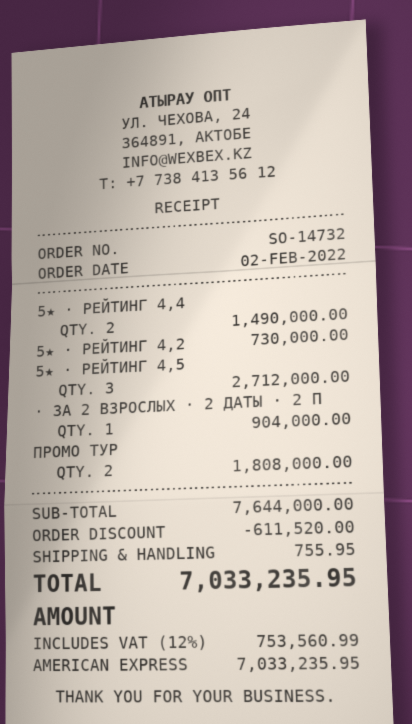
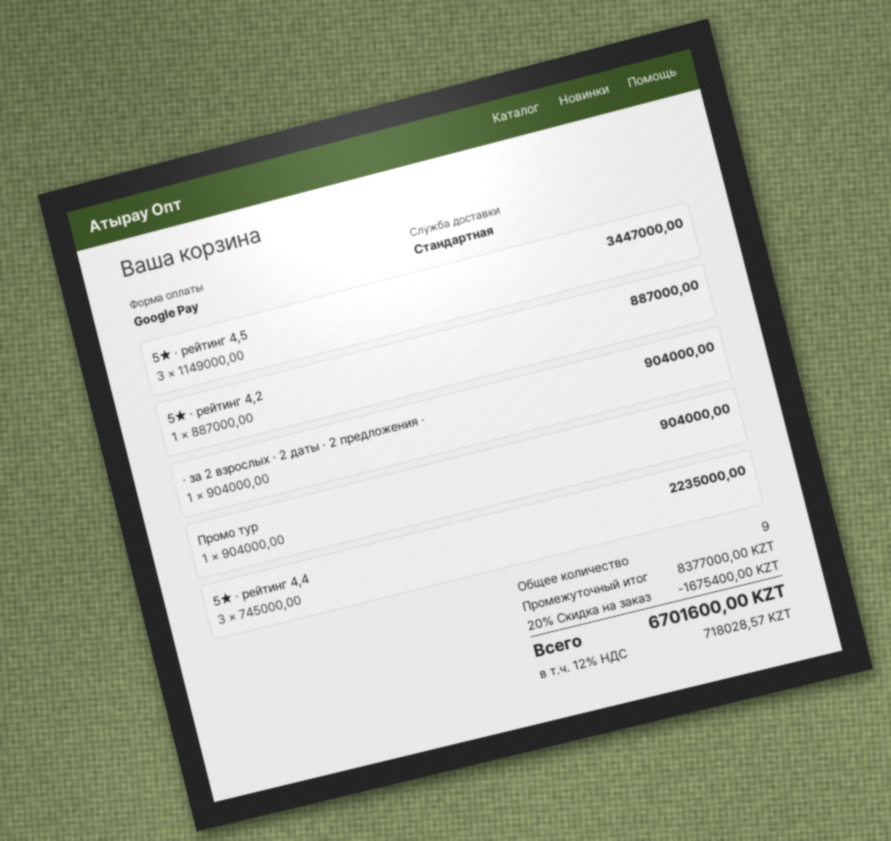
payment method: American Express -> Google Pay
5★ · РЕЙТИНГ 4,4: 2 for 1490000.00 -> 3 for 2235000.00
5★ · РЕЙТИНГ 4,2: 1 for 730000.00 -> 1 for 887000.00
5★ · РЕЙТИНГ 4,5: 3 for 2712000.00 -> 3 for 3447000.00
ПРОМО ТУР: 2 for 1808000.00 -> 1 for 904000.00
subtotal: 7644000.00 -> 8377000.00
discount: 611520.00 -> 1675400.00
shipping: 755.95 -> none
tax: 12% = 753560.99 -> 12% = 718028.57
total: 7033235.95 -> 6701600.00

